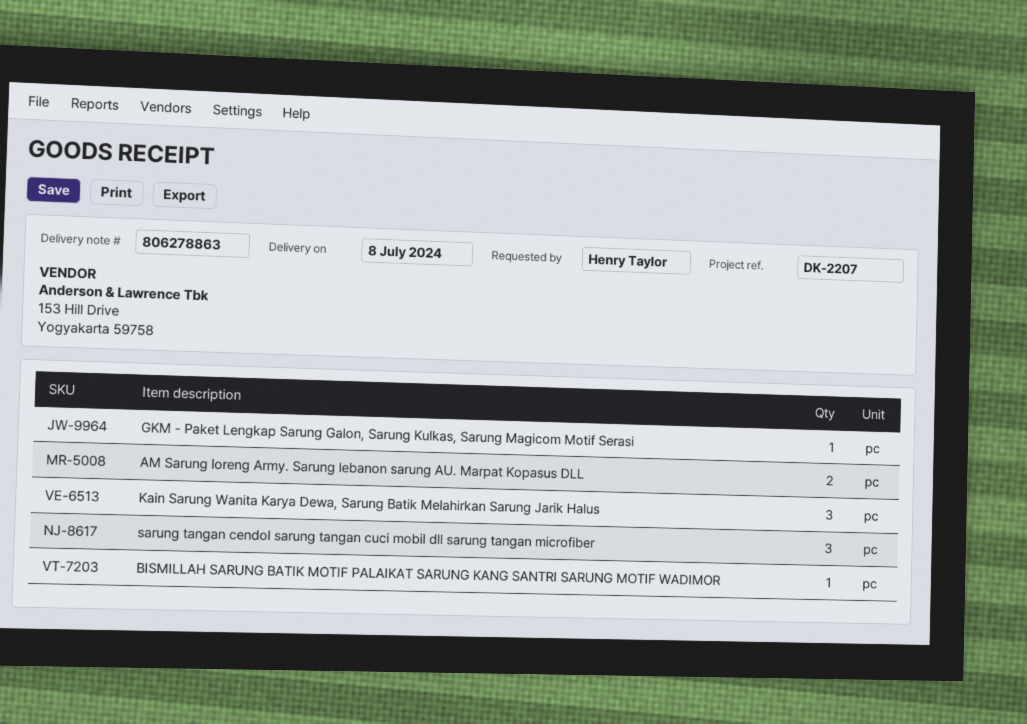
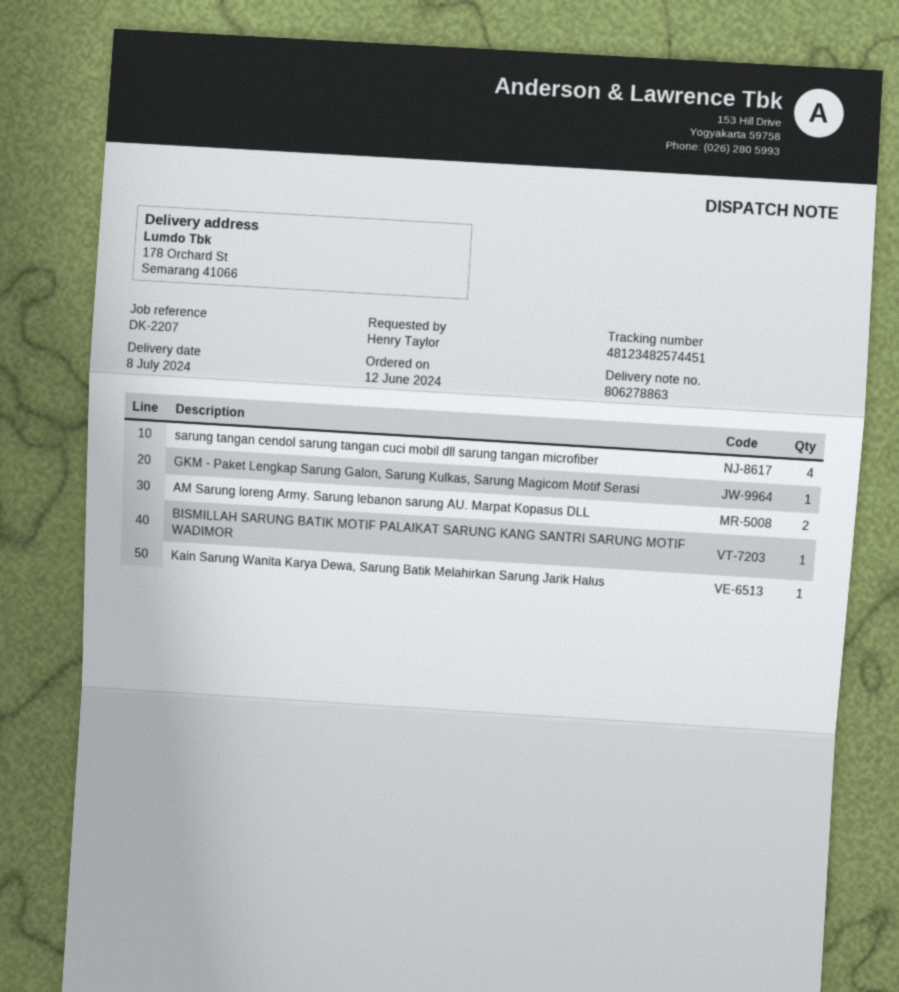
Kain Sarung Wanita Karya Dewa, Sarung Batik Melahirkan Sarung Jarik Halus: 3 -> 1
sarung tangan cendol sarung tangan cuci mobil dll sarung tangan microfiber: 3 -> 4

